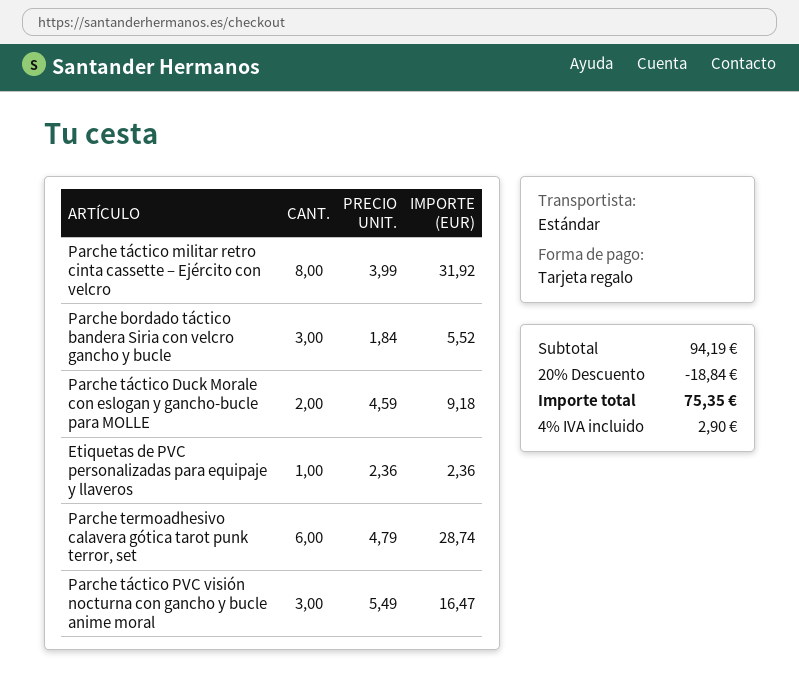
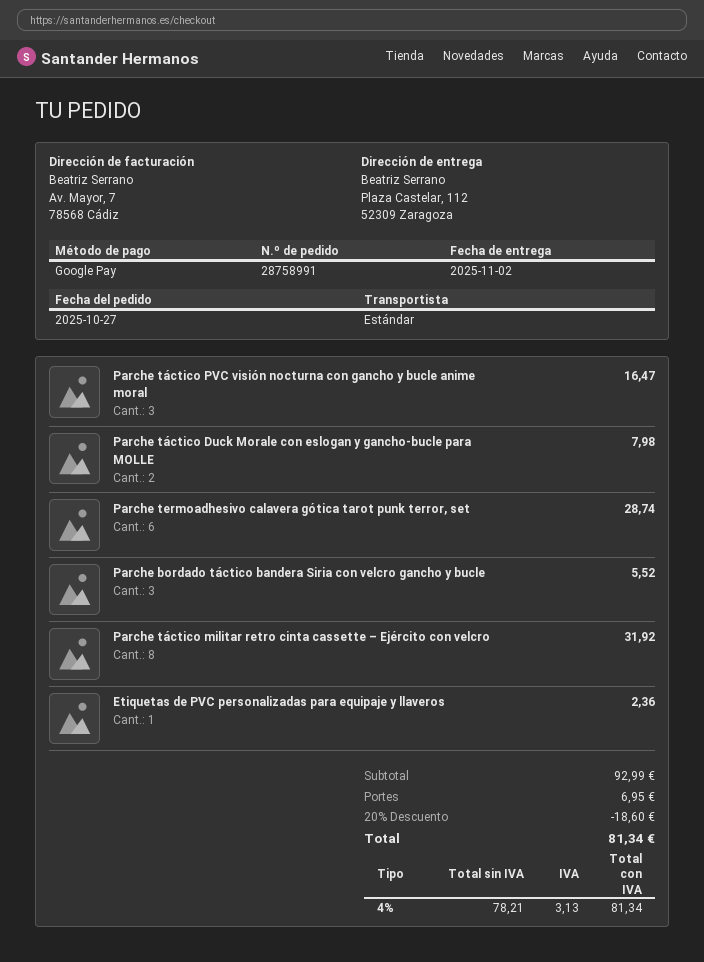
payment method: gift card -> Google Pay
Parche táctico Duck Morale con eslogan y gancho-bucle para MOLLE: 2 for 9.18 -> 2 for 7.98
subtotal: 94.19 -> 92.99
discount: 20% = 18.84 -> 20% = 18.60
shipping: none -> 6.95
tax: 4% = 2.90 -> 4% = 3.13
total: 75.35 -> 81.34

